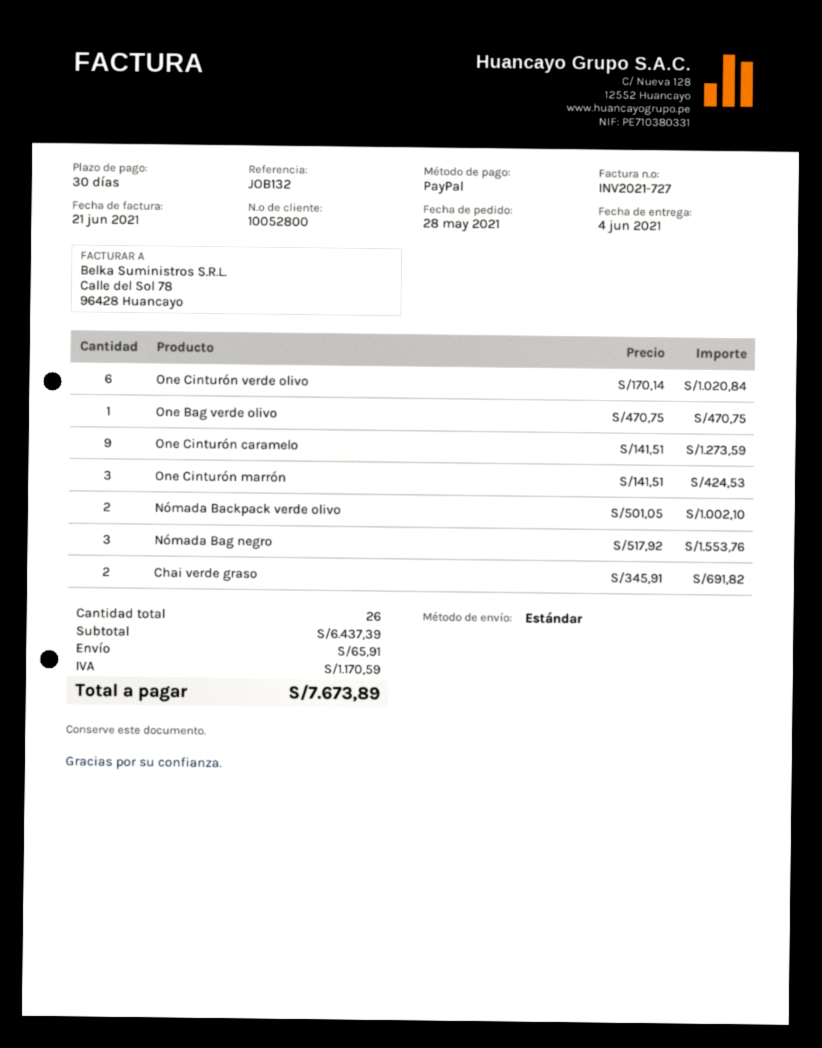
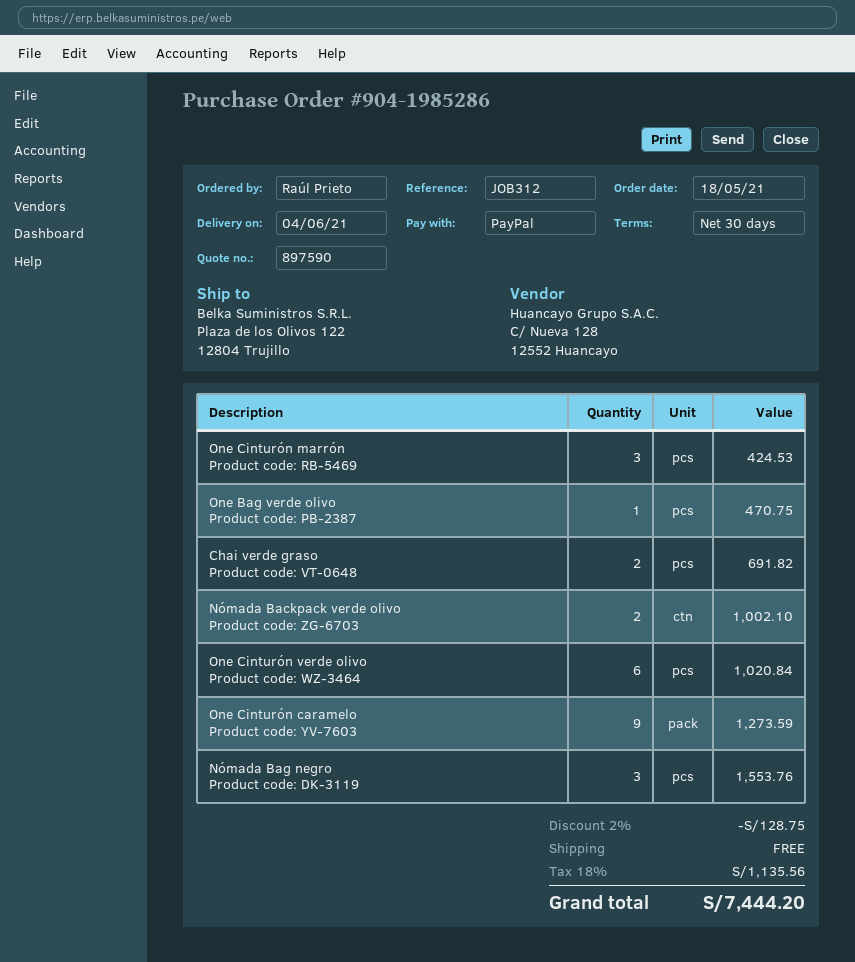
order date: 2021-05-28 -> 2021-05-18
reference: JOB132 -> JOB312
discount: none -> 2% = 128.75
shipping: 65.91 -> 0.00
tax: 1170.59 -> 1135.56
total: 7673.89 -> 7444.20

